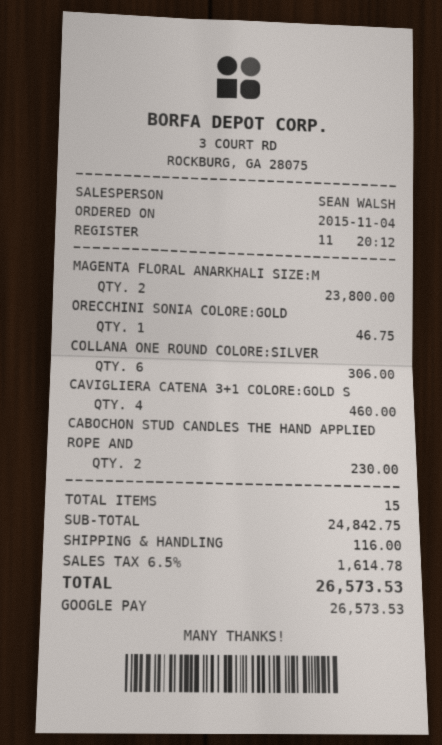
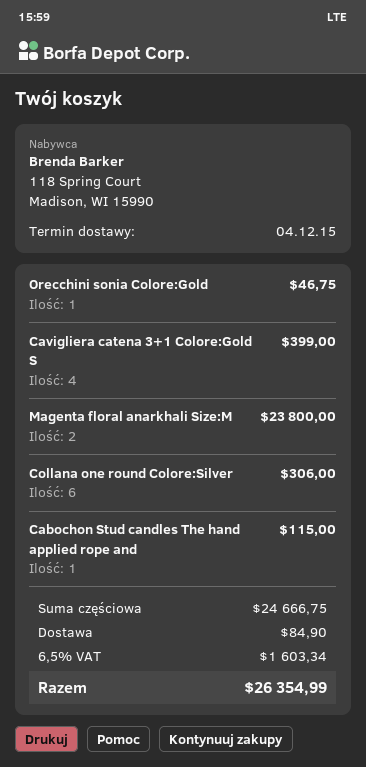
CAVIGLIERA CATENA 3+1 COLORE:GOLD S: 4 for 460.00 -> 4 for 399.00
CABOCHON STUD CANDLES THE HAND APPLIED ROPE AND: 2 for 230.00 -> 1 for 115.00
subtotal: 24842.75 -> 24666.75
shipping: 116.00 -> 84.90
tax: 6.5% = 1614.78 -> 6.5% = 1603.34
total: 26573.53 -> 26354.99

